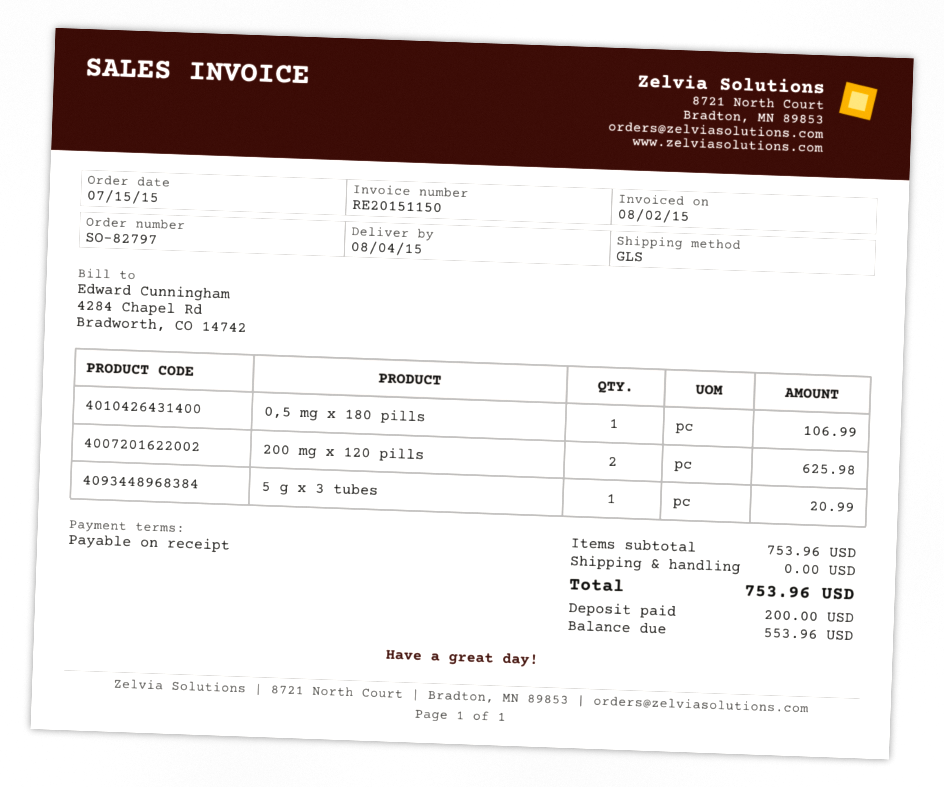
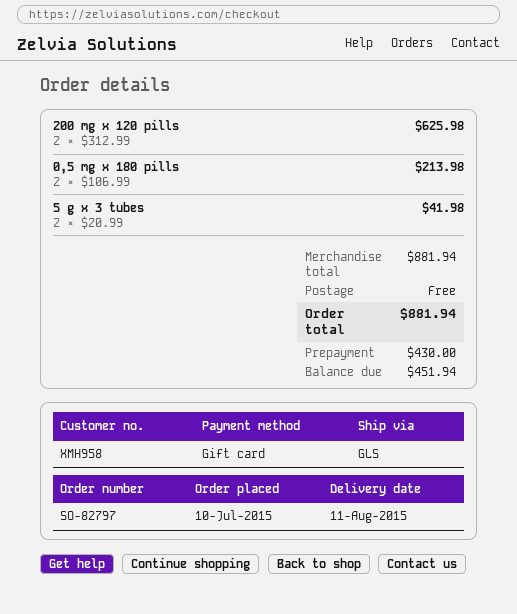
order date: 2015-07-15 -> 2015-07-10
delivery date: 2015-08-04 -> 2015-08-11
0,5 mg x 180 pills: 1 for 106.99 -> 2 for 213.98
5 g x 3 tubes: 1 for 20.99 -> 2 for 41.98
subtotal: 753.96 -> 881.94
total: 753.96 -> 881.94
deposit: 200.00 -> 430.00
balance: 553.96 -> 451.94

